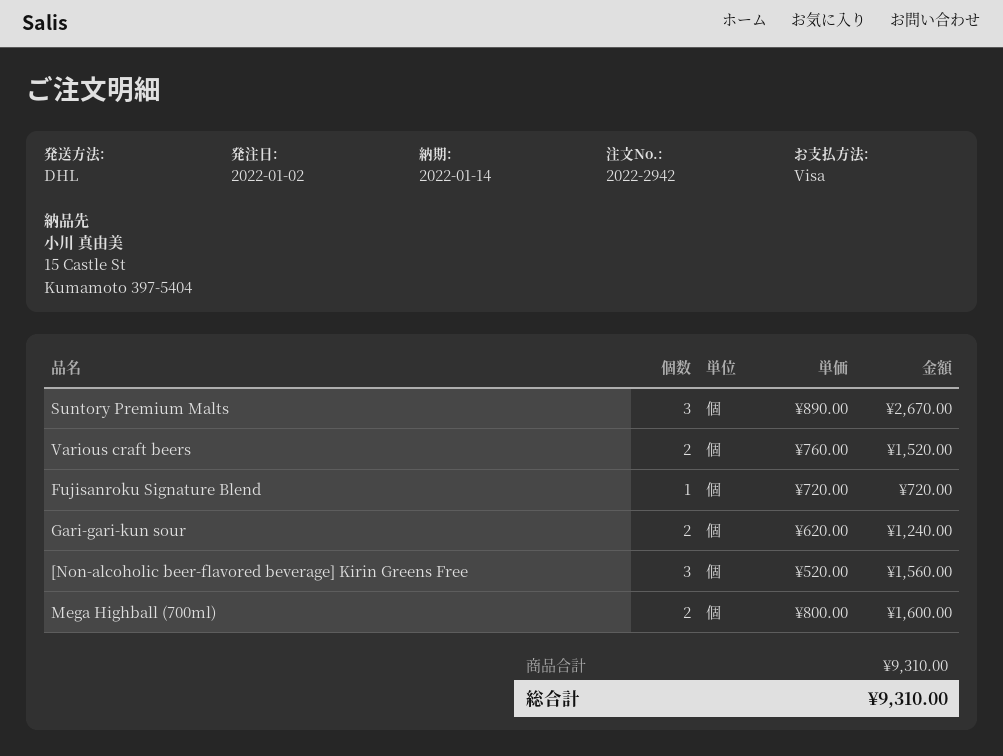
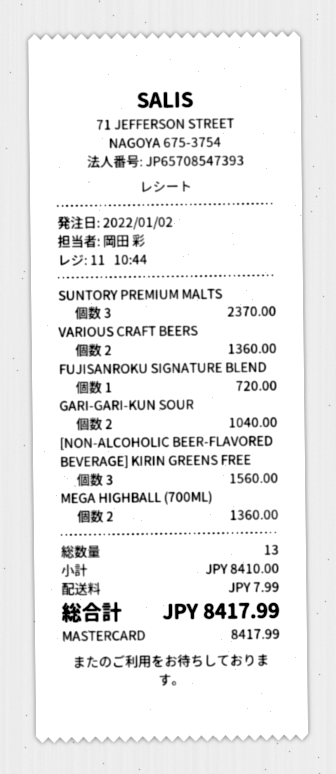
payment method: Visa -> Mastercard
Suntory Premium Malts: 3 for 2670.00 -> 3 for 2370.00
Various craft beers: 2 for 1520.00 -> 2 for 1360.00
Gari-gari-kun sour: 2 for 1240.00 -> 2 for 1040.00
Mega Highball (700ml): 2 for 1600.00 -> 2 for 1360.00
subtotal: 9310.00 -> 8410.00
shipping: none -> 7.99
total: 9310.00 -> 8417.99

